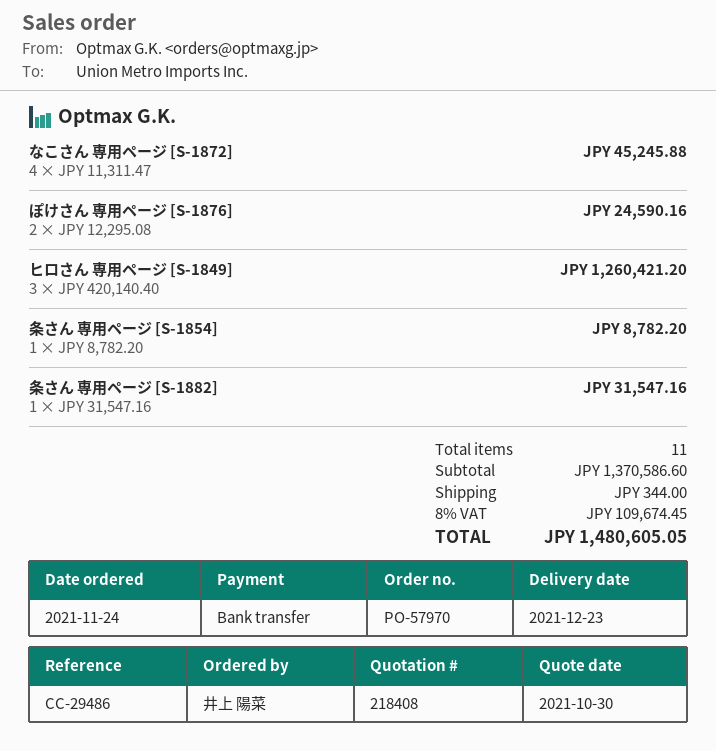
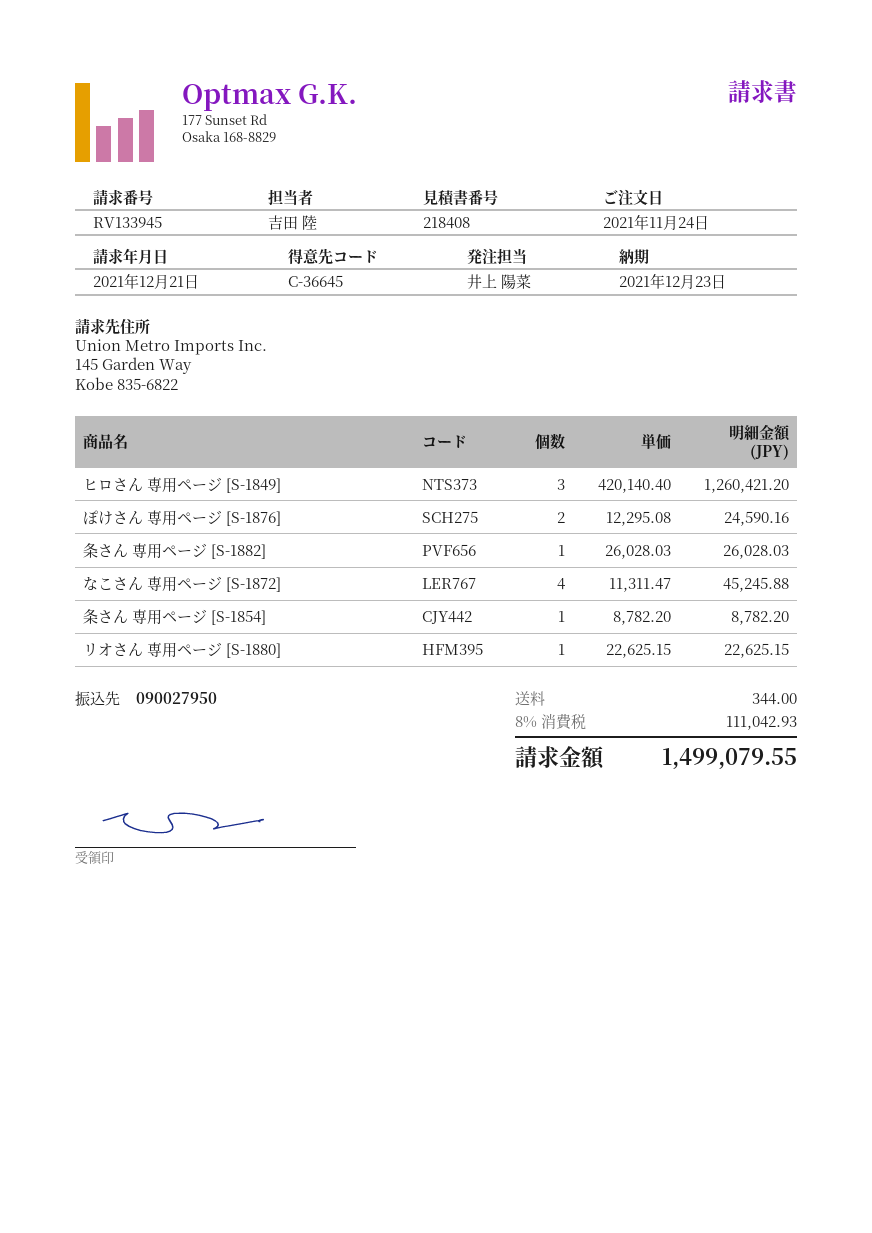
条さん 専用ページ [S-1882]: 1 x 31547.16 = 31547.16 -> 1 x 26028.03 = 26028.03
リオさん 専用ページ [S-1880]: none -> 1 x 22625.15 = 22625.15
tax: 8% = 109674.45 -> 8% = 111042.93
total: 1480605.05 -> 1499079.55

